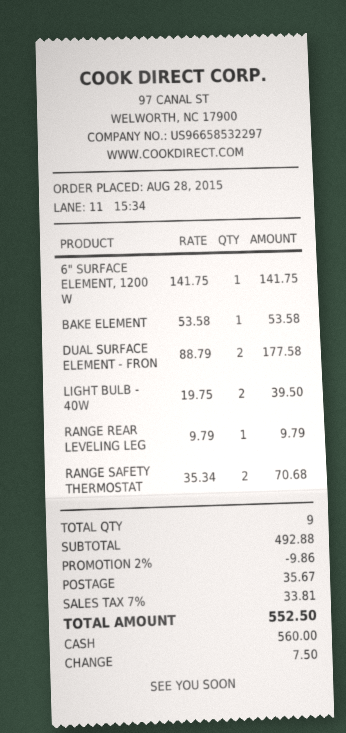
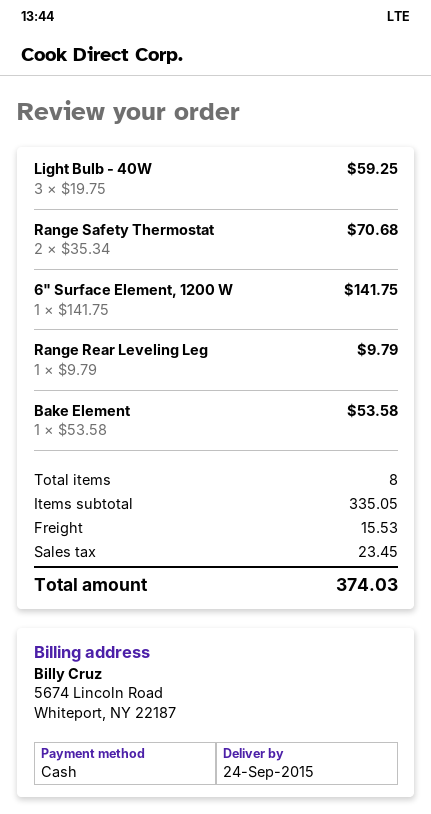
DUAL SURFACE ELEMENT - FRON: 2 x 88.79 = 177.58 -> none
LIGHT BULB - 40W: 2 x 19.75 = 39.50 -> 3 x 19.75 = 59.25
total quantity: 9 -> 8
subtotal: 492.88 -> 335.05
discount: 2% = 9.86 -> none
shipping: 35.67 -> 15.53
tax: 33.81 -> 23.45
total: 552.50 -> 374.03

